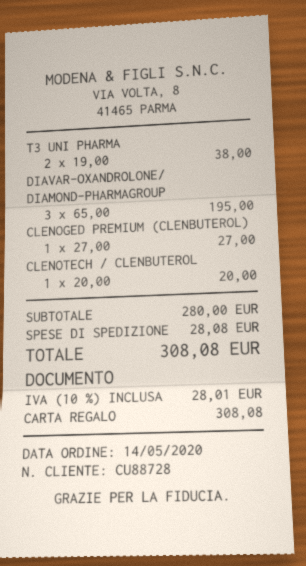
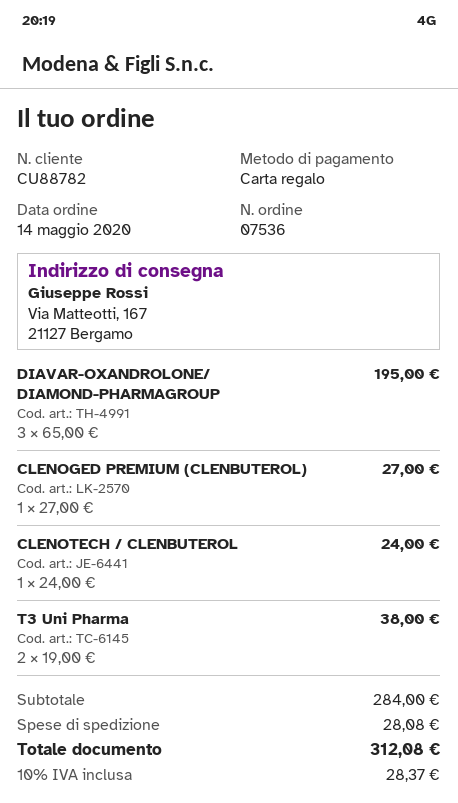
customer number: CU88728 -> CU88782
CLENOTECH / CLENBUTEROL: 1 x 20.00 = 20.00 -> 1 x 24.00 = 24.00
subtotal: 280.00 -> 284.00
tax: 10% = 28.01 -> 10% = 28.37
total: 308.08 -> 312.08

